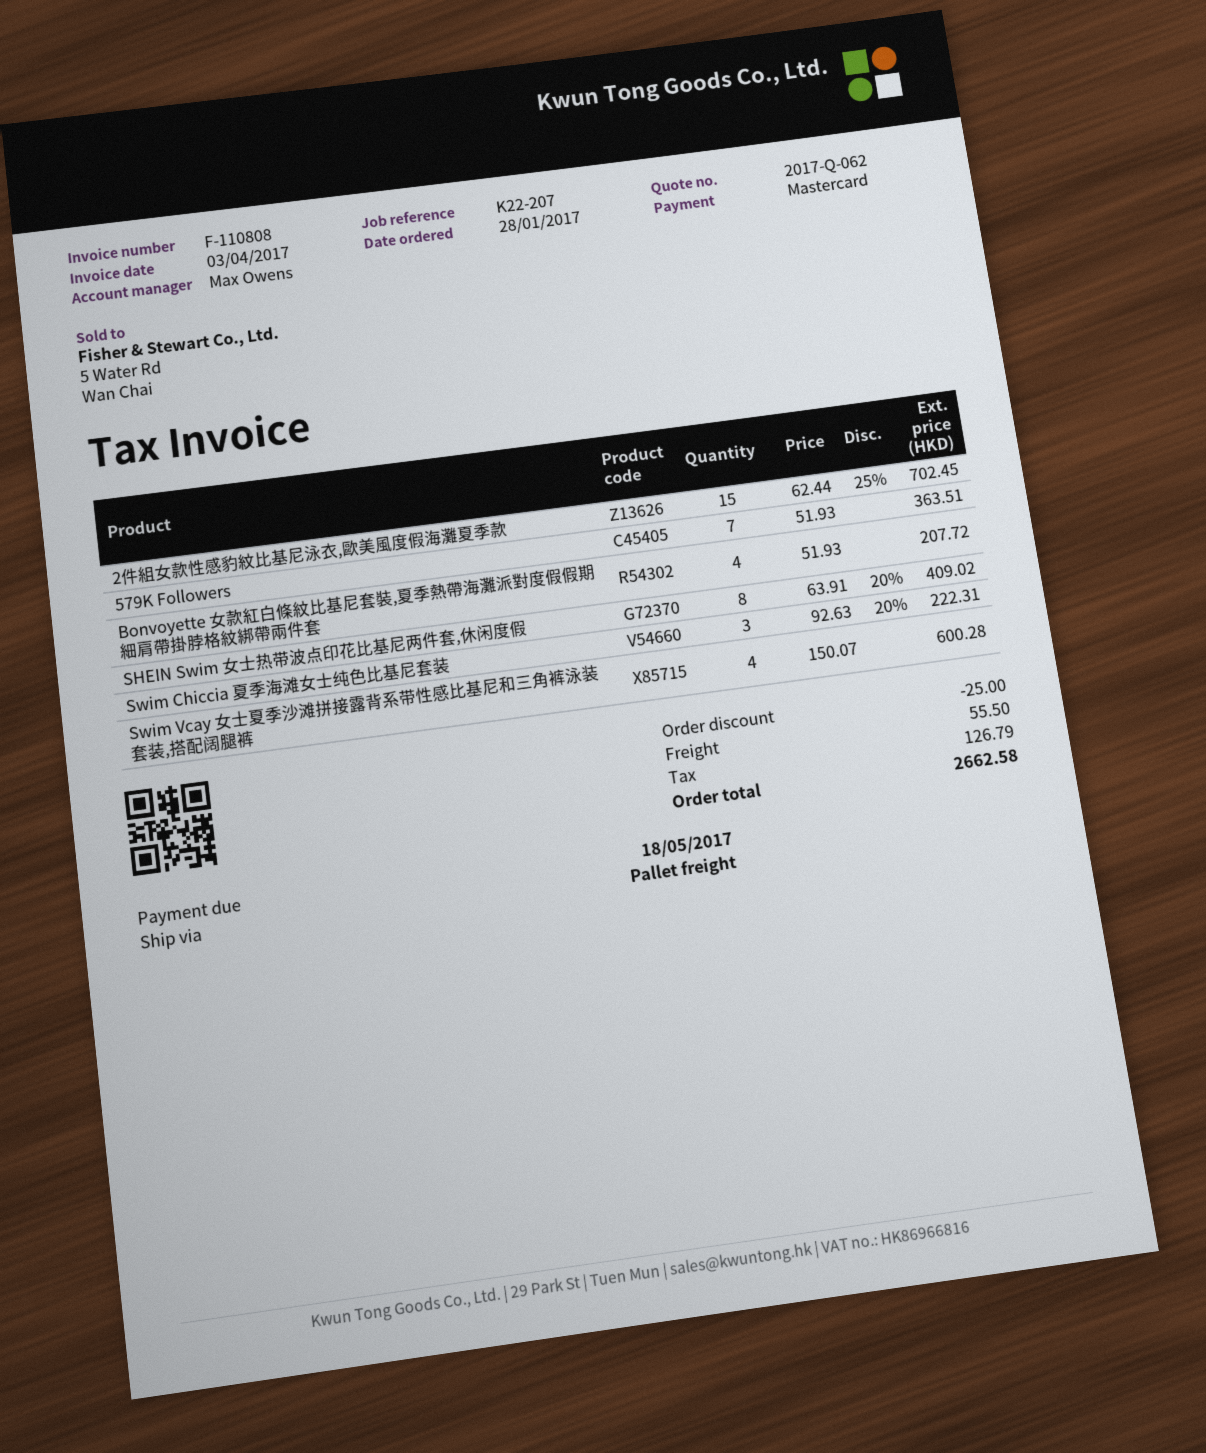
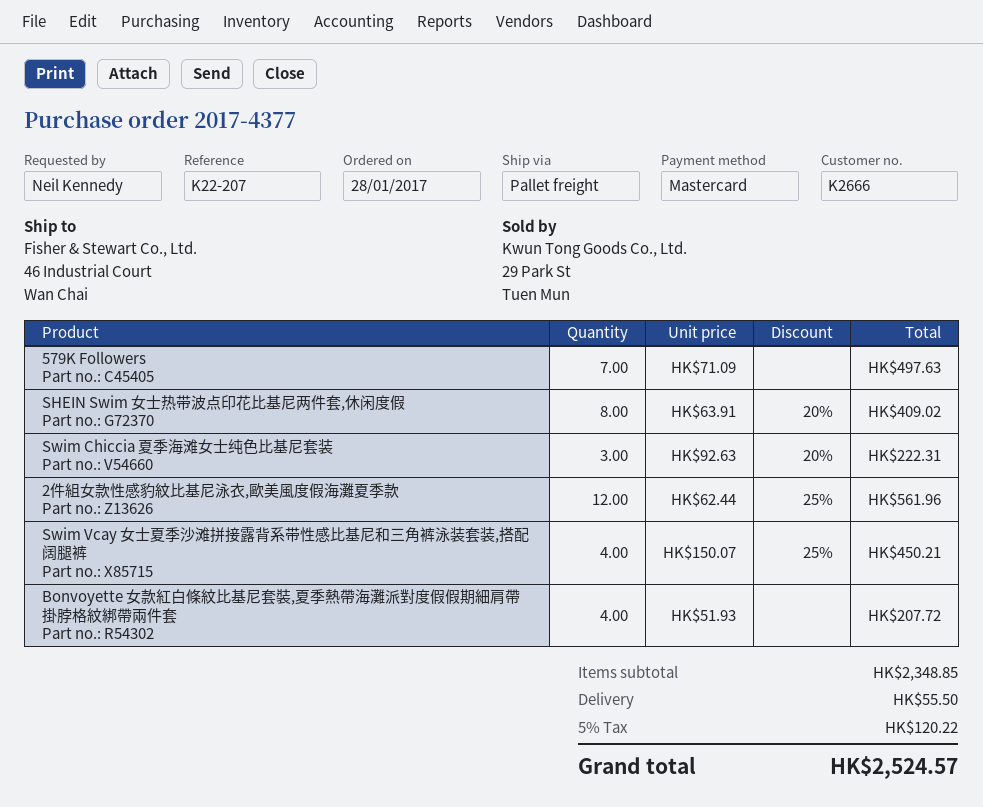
2件組女款性感豹紋比基尼泳衣,歐美風度假海灘夏季款: 15 x 62.44 - 25% = 702.45 -> 12 x 62.44 - 25% = 561.96
579K Followers: 7 x 51.93 = 363.51 -> 7 x 71.09 = 497.63
Swim Vcay 女士夏季沙滩拼接露背系带性感比基尼和三角裤泳装套装,搭配阔腿裤: 4 x 150.07 = 600.28 -> 4 x 150.07 - 25% = 450.21
discount: 25.00 -> none
tax: 126.79 -> 120.22
total: 2662.58 -> 2524.57

